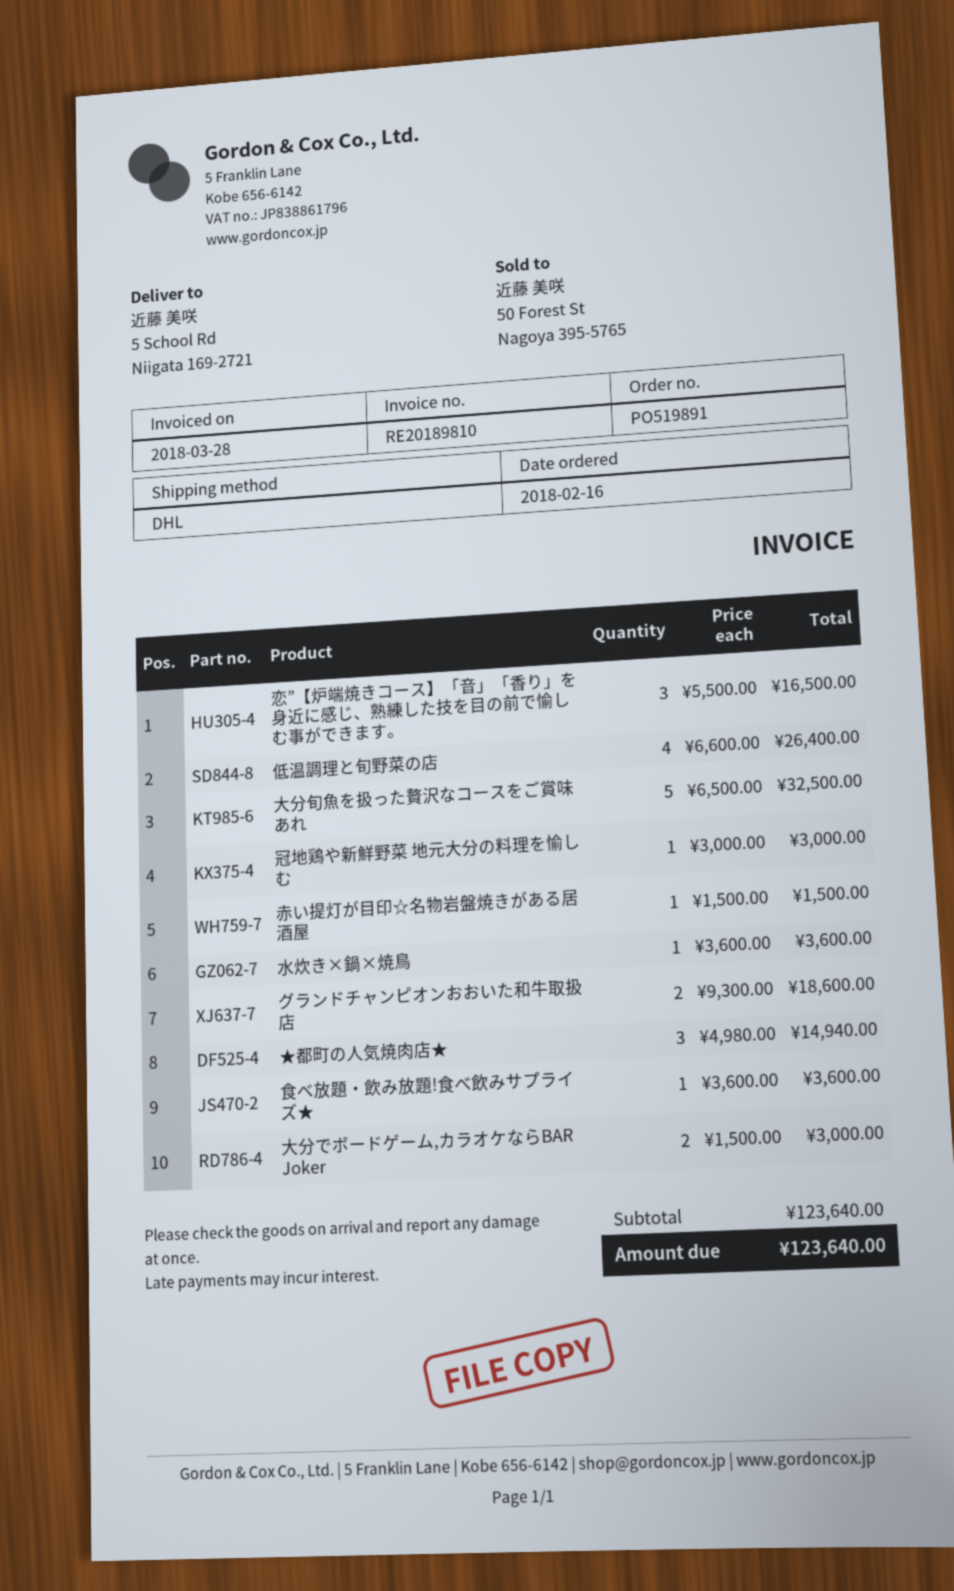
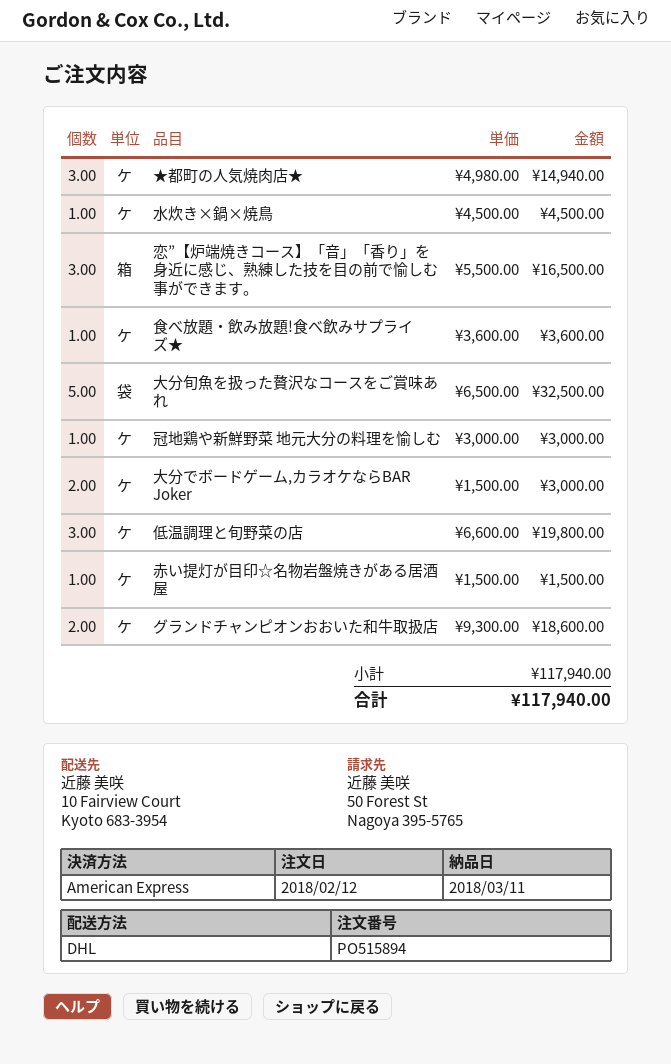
order number: PO519891 -> PO515894
order date: 2018-02-16 -> 2018-02-12
ship to: 5 School Rd, Niigata 169-2721 -> 10 Fairview Court, Kyoto 683-3954
低温調理と旬野菜の店: 4 x 6600.00 = 26400.00 -> 3 x 6600.00 = 19800.00
水炊き×鍋×焼鳥: 1 x 3600.00 = 3600.00 -> 1 x 4500.00 = 4500.00
subtotal: 123640.00 -> 117940.00
total: 123640.00 -> 117940.00

